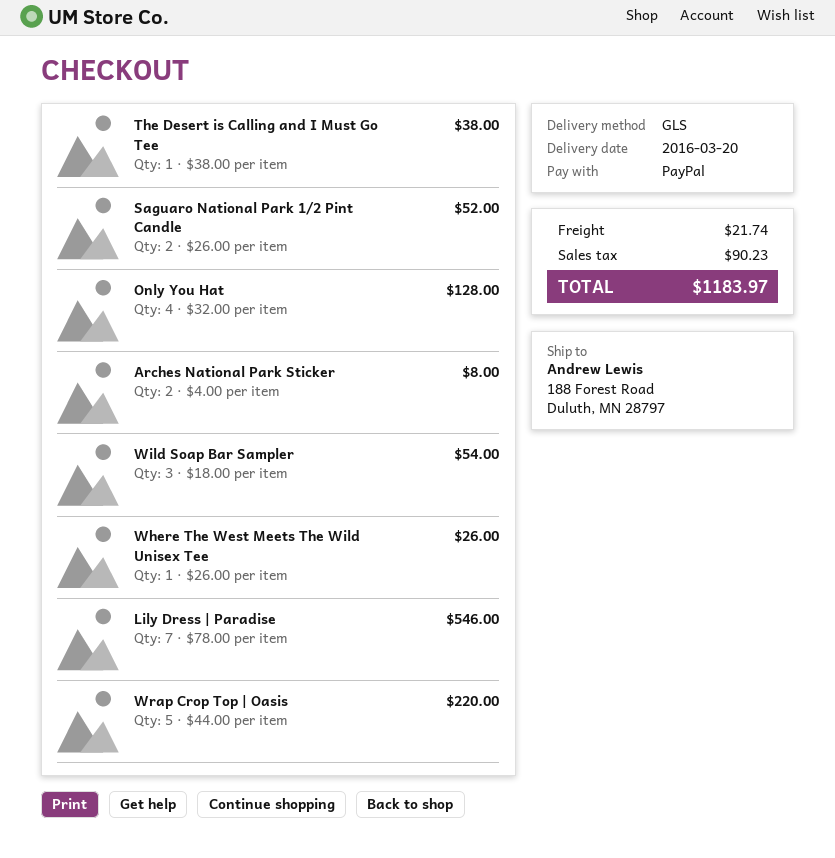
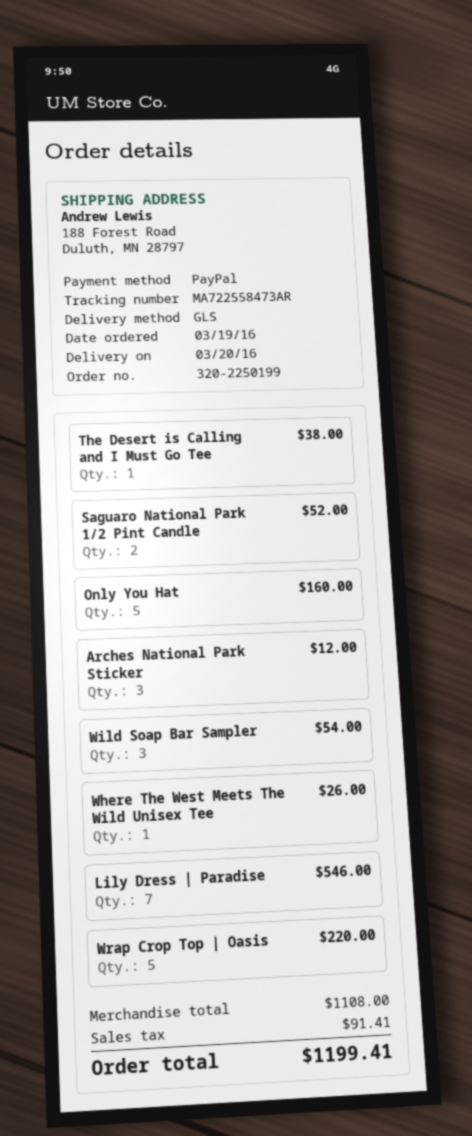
Only You Hat: 4 for 128.00 -> 5 for 160.00
Arches National Park Sticker: 2 for 8.00 -> 3 for 12.00
shipping: 21.74 -> none
tax: 90.23 -> 91.41
total: 1183.97 -> 1199.41

